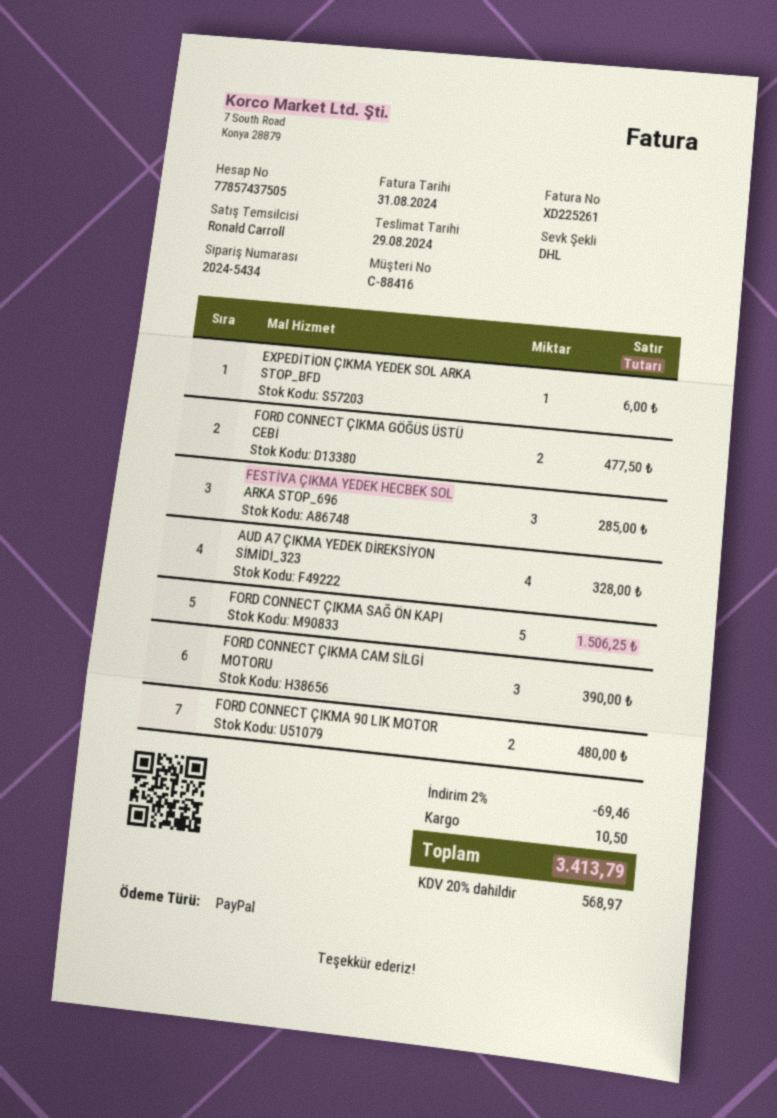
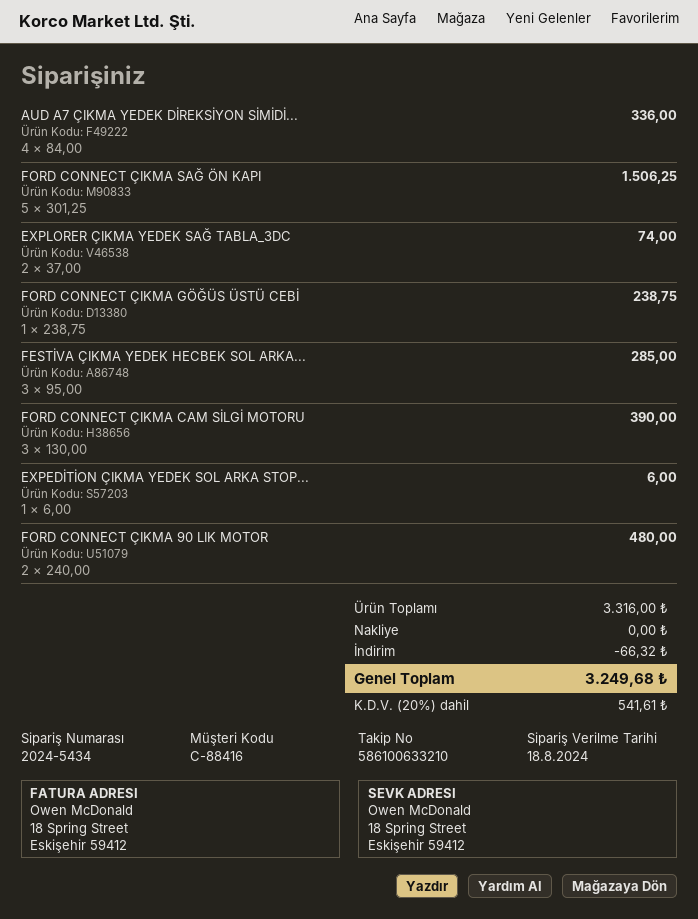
FORD CONNECT ÇIKMA GÖĞÜS ÜSTÜ CEBİ: 2 for 477.50 -> 1 for 238.75
AUD A7 ÇIKMA YEDEK DİREKSİYON SİMİDİ_323: 4 for 328.00 -> 4 for 336.00
EXPLORER ÇIKMA YEDEK SAĞ TABLA_3DC: none -> 2 for 74.00
discount: 69.46 -> 66.32
shipping: 10.50 -> 0.00
tax: 20% = 568.97 -> 20% = 541.61
total: 3413.79 -> 3249.68

